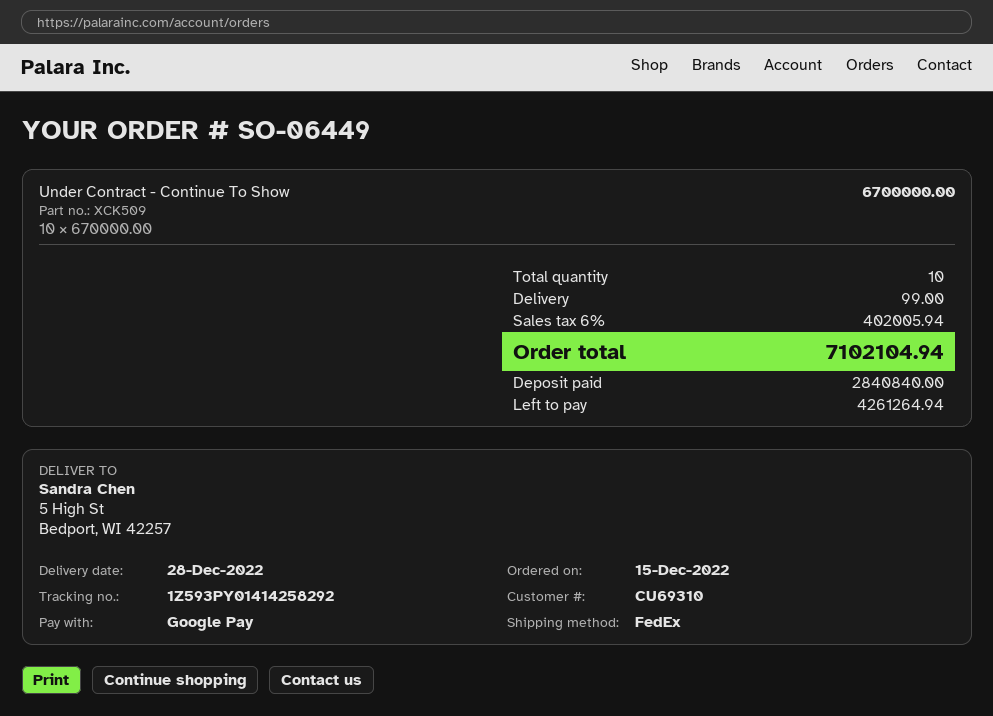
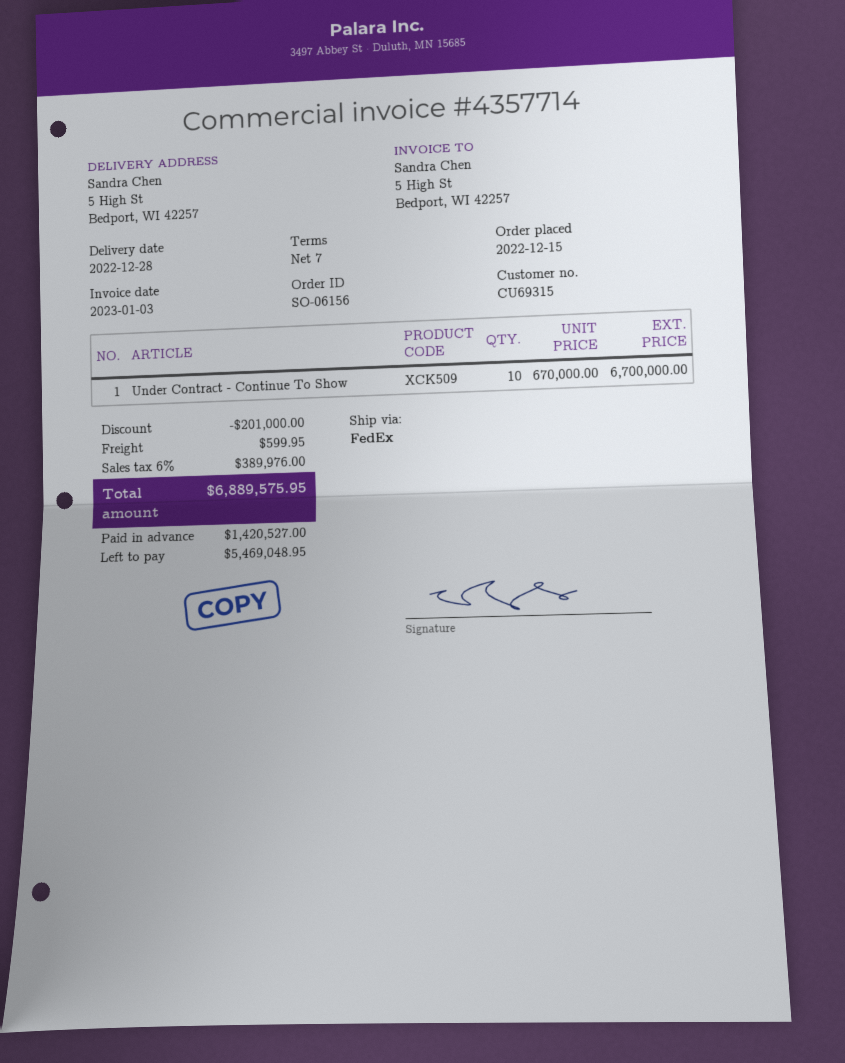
order number: SO-06449 -> SO-06156
customer number: CU69310 -> CU69315
discount: none -> 201000.00
shipping: 99.00 -> 599.95
tax: 6% = 402005.94 -> 6% = 389976.00
total: 7102104.94 -> 6889575.95
deposit: 2840840.00 -> 1420527.00
balance: 4261264.94 -> 5469048.95

